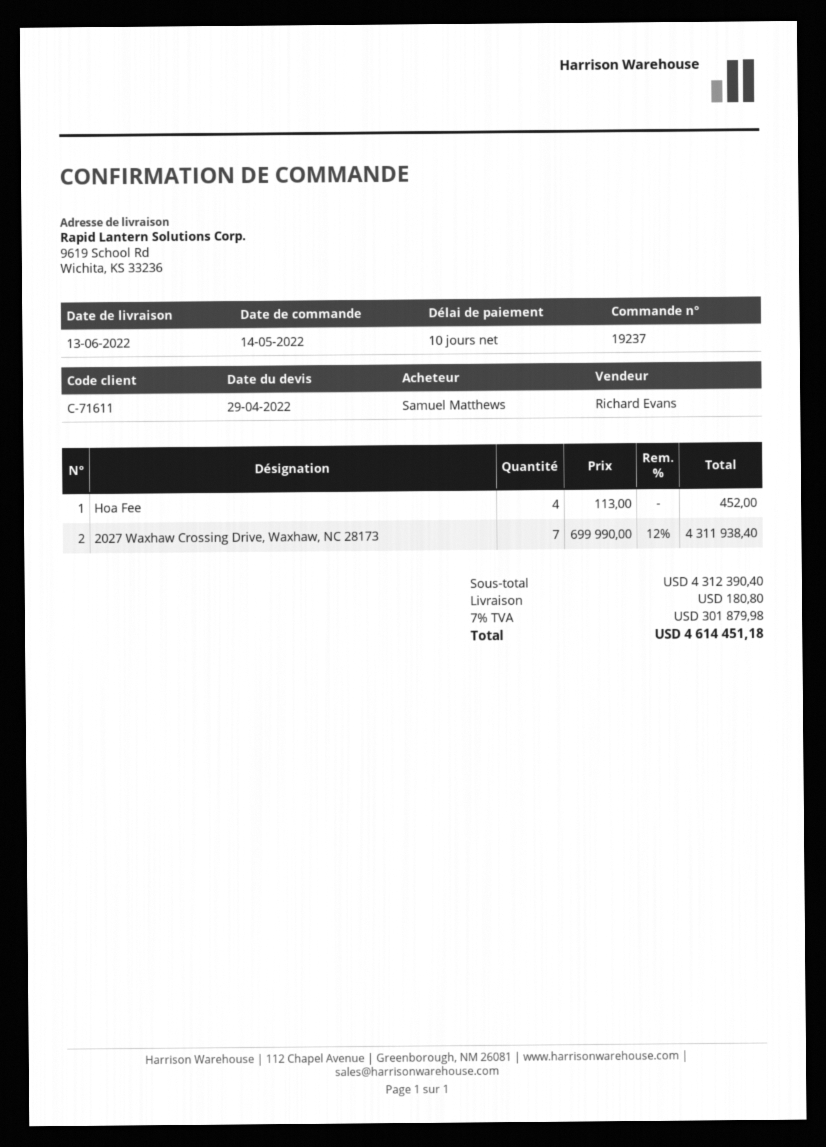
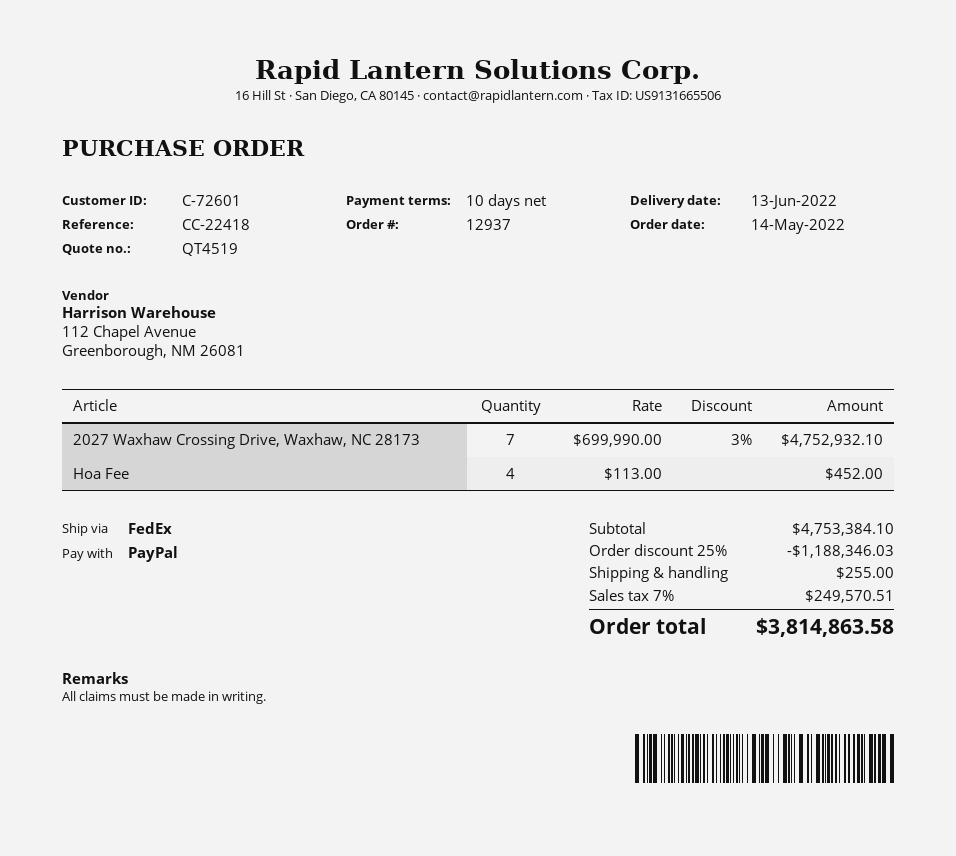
order number: 19237 -> 12937
customer number: C-71611 -> C-72601
2027 Waxhaw Crossing Drive, Waxhaw, NC 28173: 7 x 699990.00 - 12% = 4311938.40 -> 7 x 699990.00 - 3% = 4752932.10
subtotal: 4312390.40 -> 4753384.10
discount: none -> 25% = 1188346.03
shipping: 180.80 -> 255.00
tax: 7% = 301879.98 -> 7% = 249570.51
total: 4614451.18 -> 3814863.58

